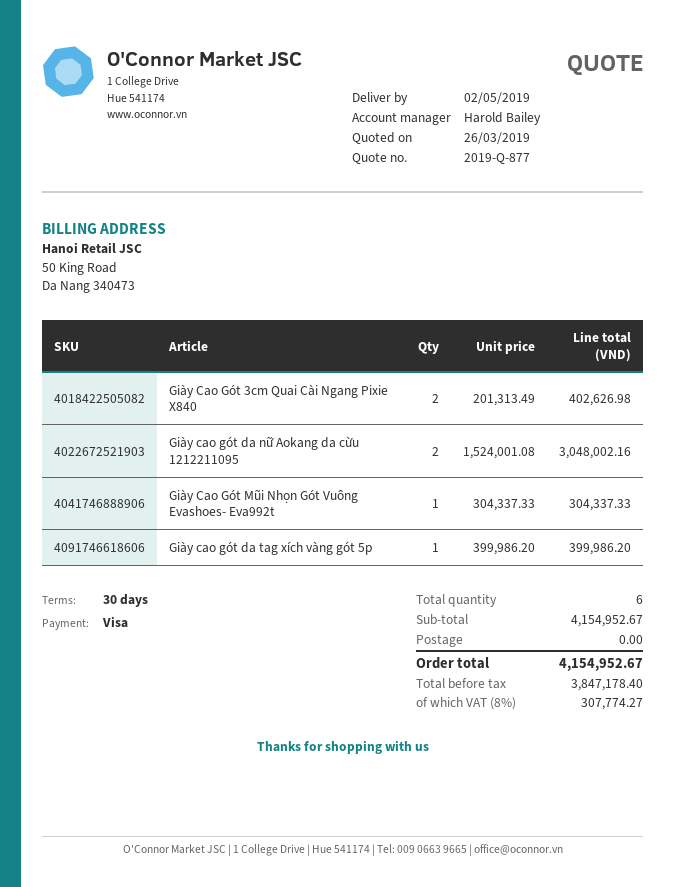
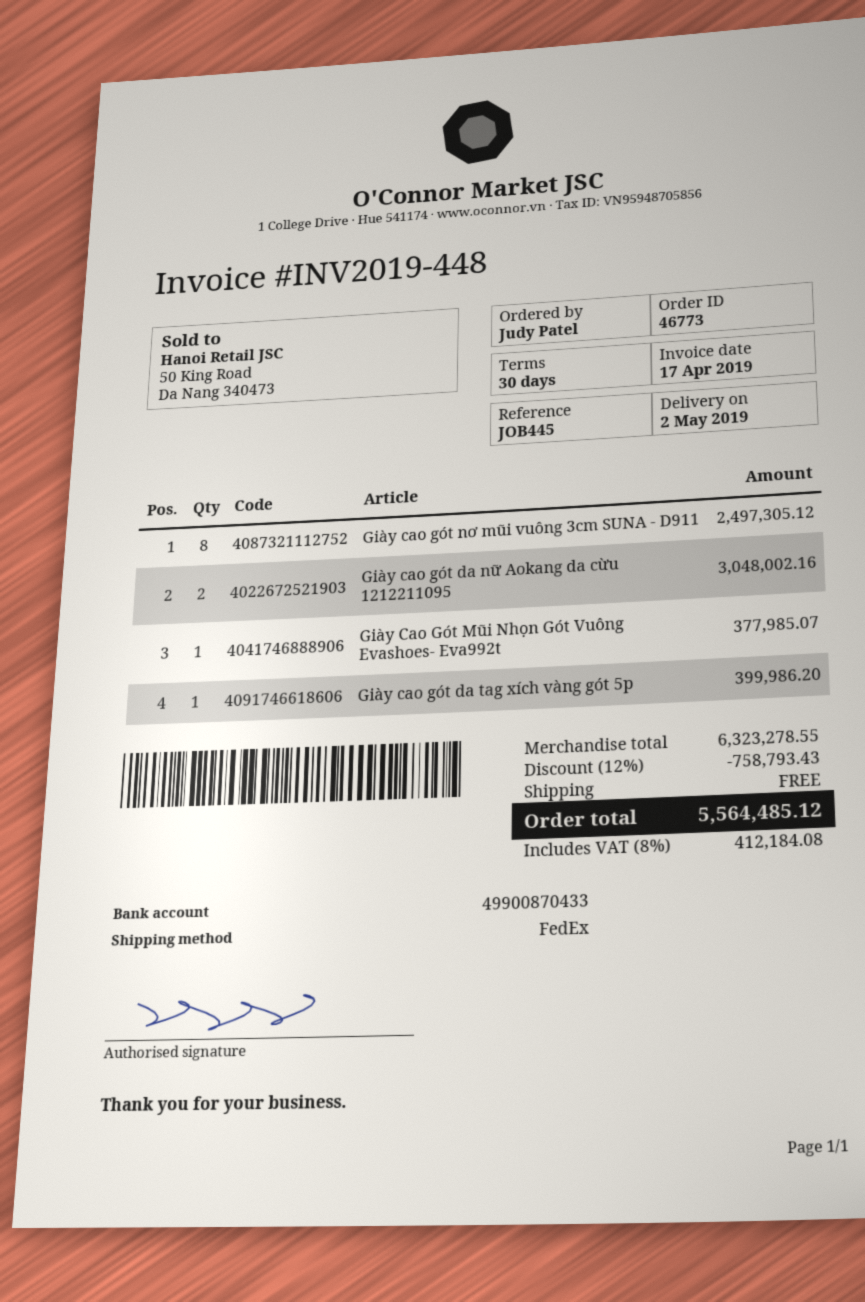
Giày Cao Gót 3cm Quai Cài Ngang Pixie X840: 2 for 402626.98 -> none
Giày Cao Gót Mũi Nhọn Gót Vuông Evashoes- Eva992t: 1 for 304337.33 -> 1 for 377985.07
Giày cao gót nơ mũi vuông 3cm SUNA - D911: none -> 8 for 2497305.12
subtotal: 4154952.67 -> 6323278.55
discount: none -> 12% = 758793.43
tax: 8% = 307774.27 -> 8% = 412184.08
total: 4154952.67 -> 5564485.12

